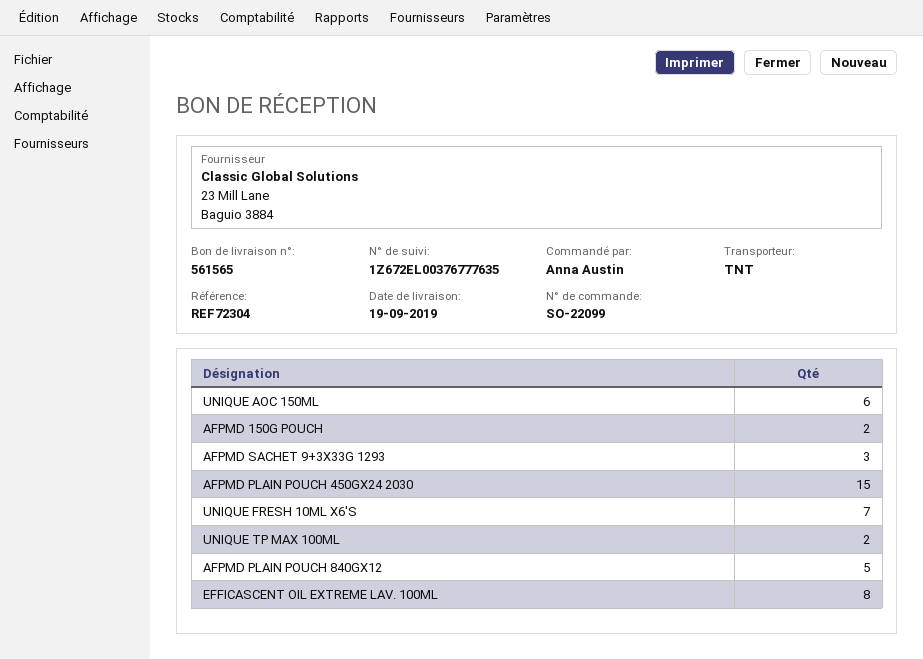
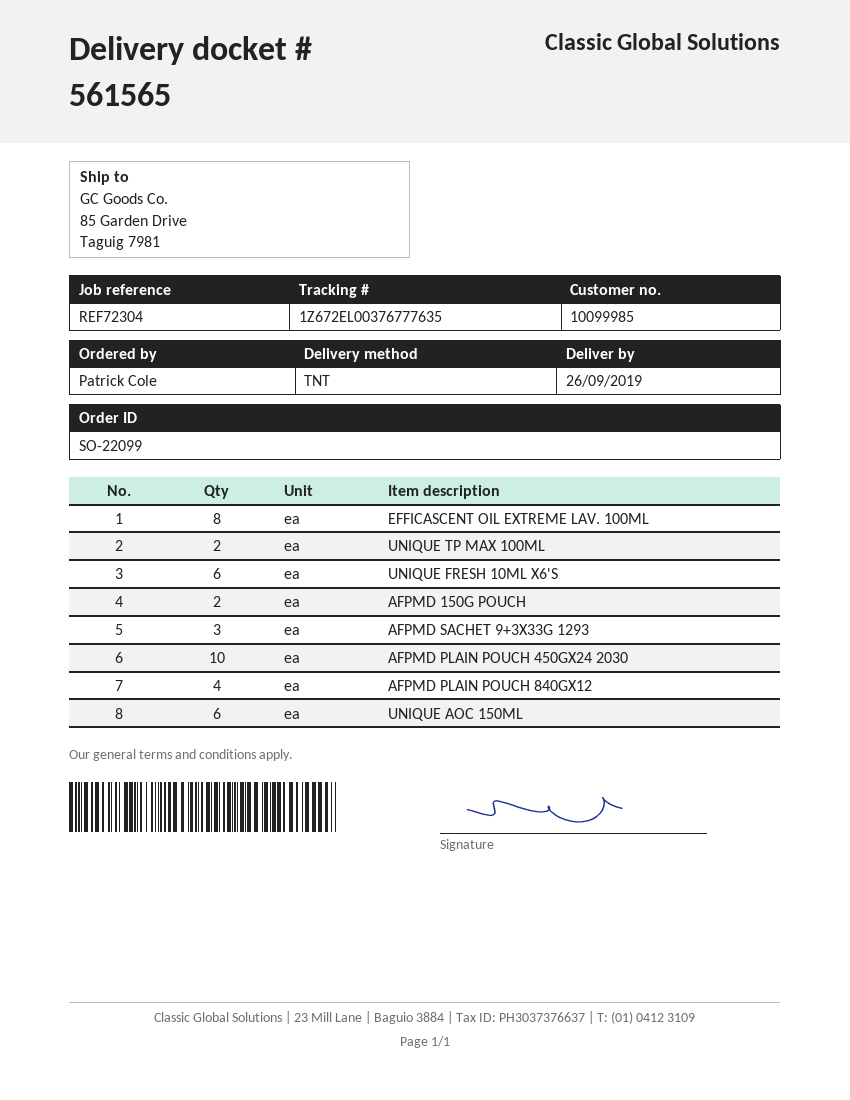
delivery date: 2019-09-19 -> 2019-09-26
ordered by: Anna Austin -> Patrick Cole
AFPMD PLAIN POUCH 450GX24 2030: 15 -> 10
UNIQUE FRESH 10ML X6'S: 7 -> 6
AFPMD PLAIN POUCH 840GX12: 5 -> 4

